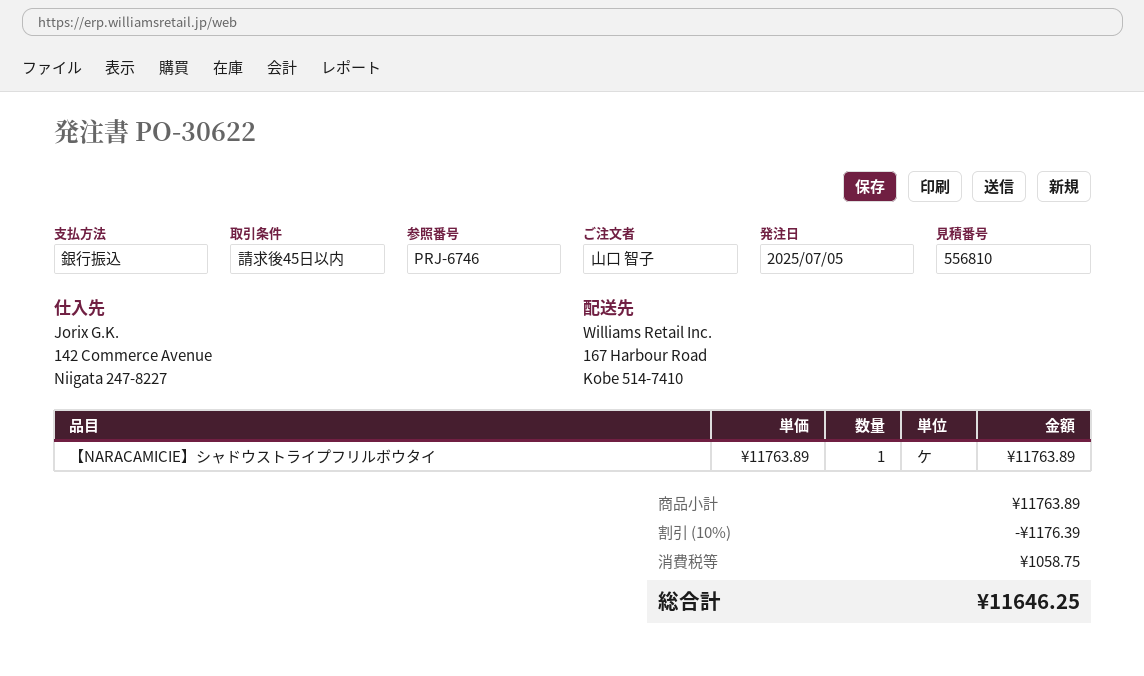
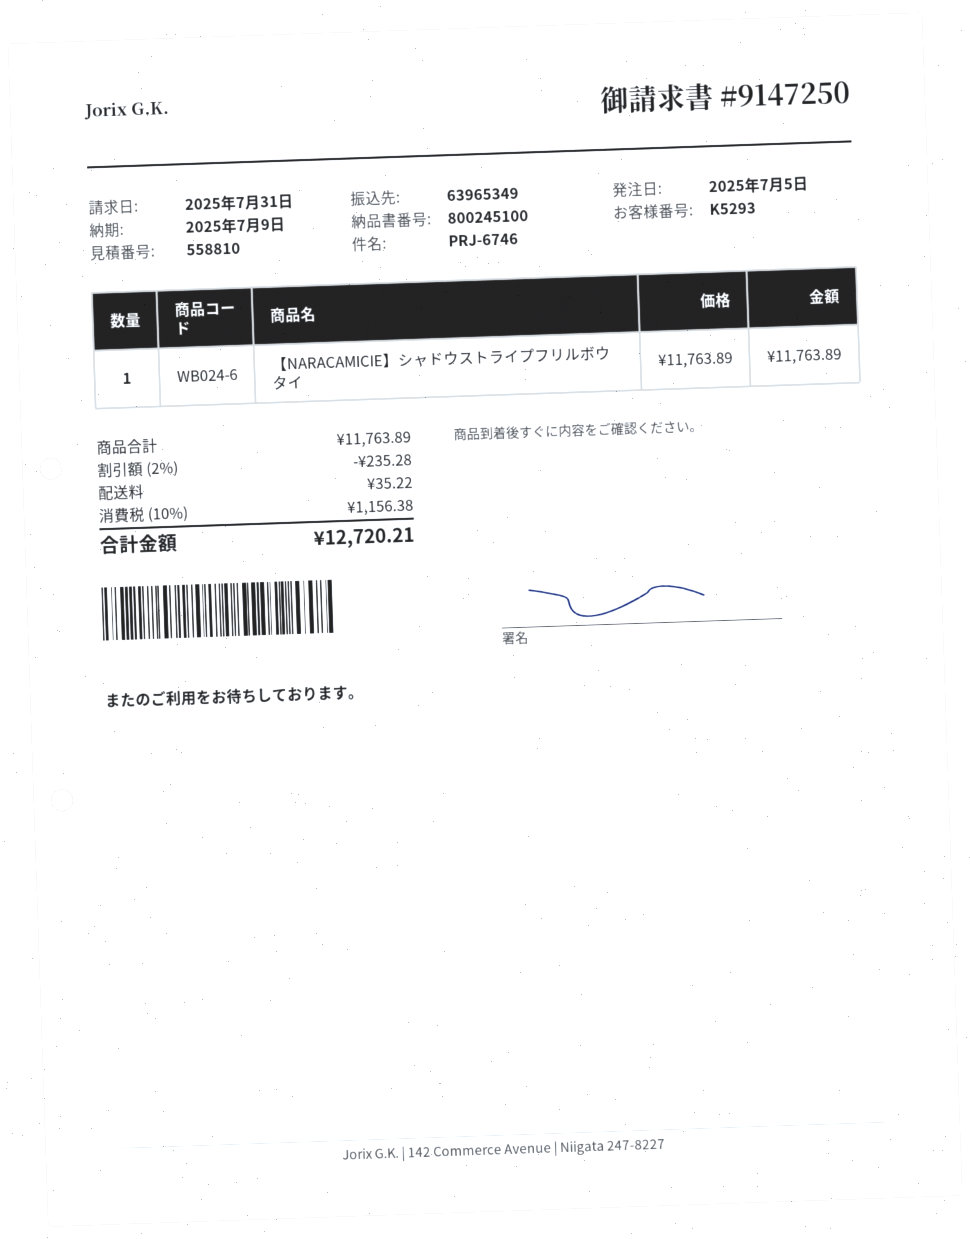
quote number: 556810 -> 558810
discount: 10% = 1176.39 -> 2% = 235.28
shipping: none -> 35.22
tax: 1058.75 -> 1156.38
total: 11646.25 -> 12720.21

